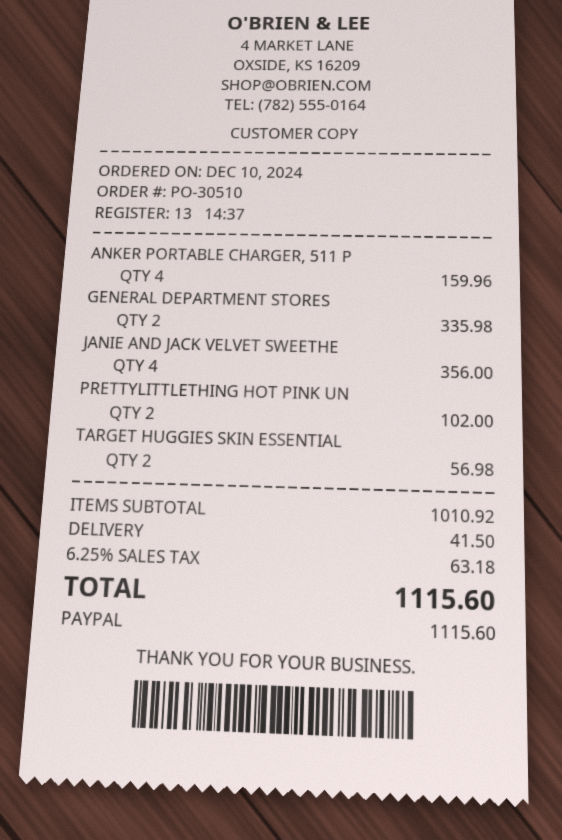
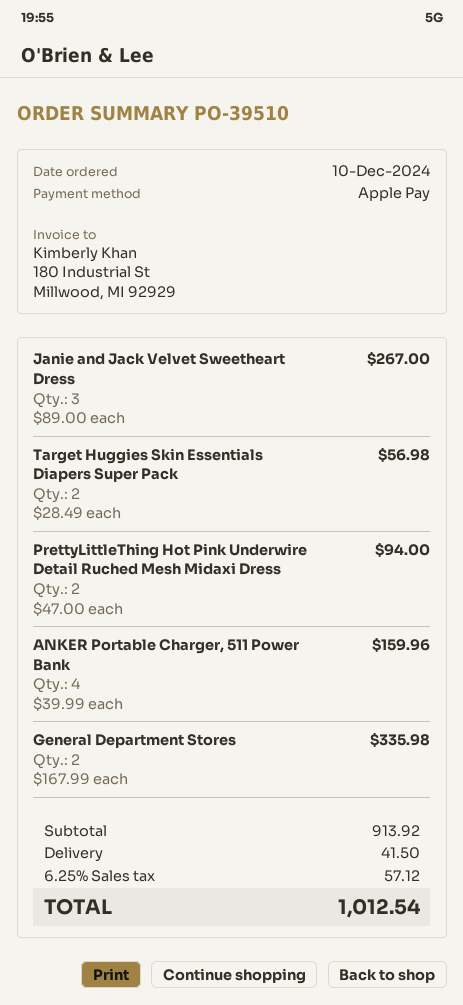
order number: PO-30510 -> PO-39510
payment method: PayPal -> Apple Pay
JANIE AND JACK VELVET SWEETHE: 4 for 356.00 -> 3 for 267.00
PRETTYLITTLETHING HOT PINK UN: 2 for 102.00 -> 2 for 94.00
subtotal: 1010.92 -> 913.92
tax: 6.25% = 63.18 -> 6.25% = 57.12
total: 1115.60 -> 1012.54

